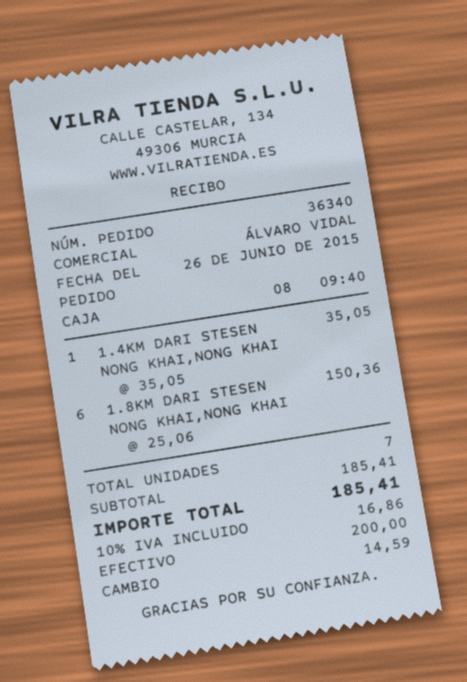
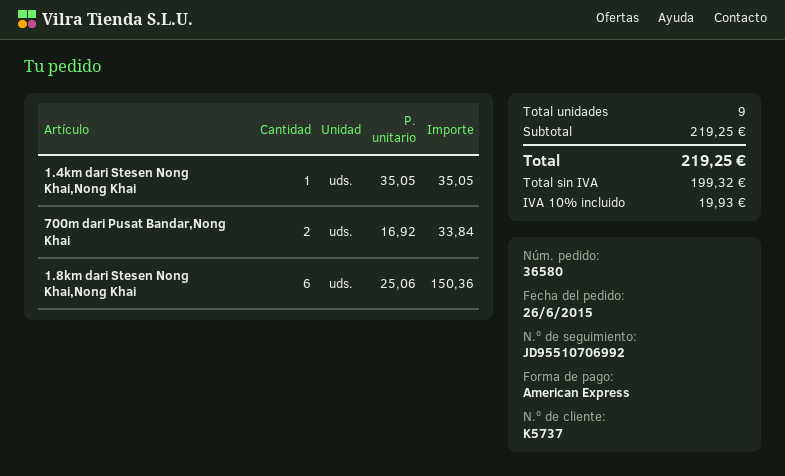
order number: 36340 -> 36580
payment method: cash -> American Express
700m dari Pusat Bandar,Nong Khai: none -> 2 x 16.92 = 33.84
total quantity: 7 -> 9
subtotal: 185.41 -> 219.25
tax: 10% = 16.86 -> 10% = 19.93
total: 185.41 -> 219.25

